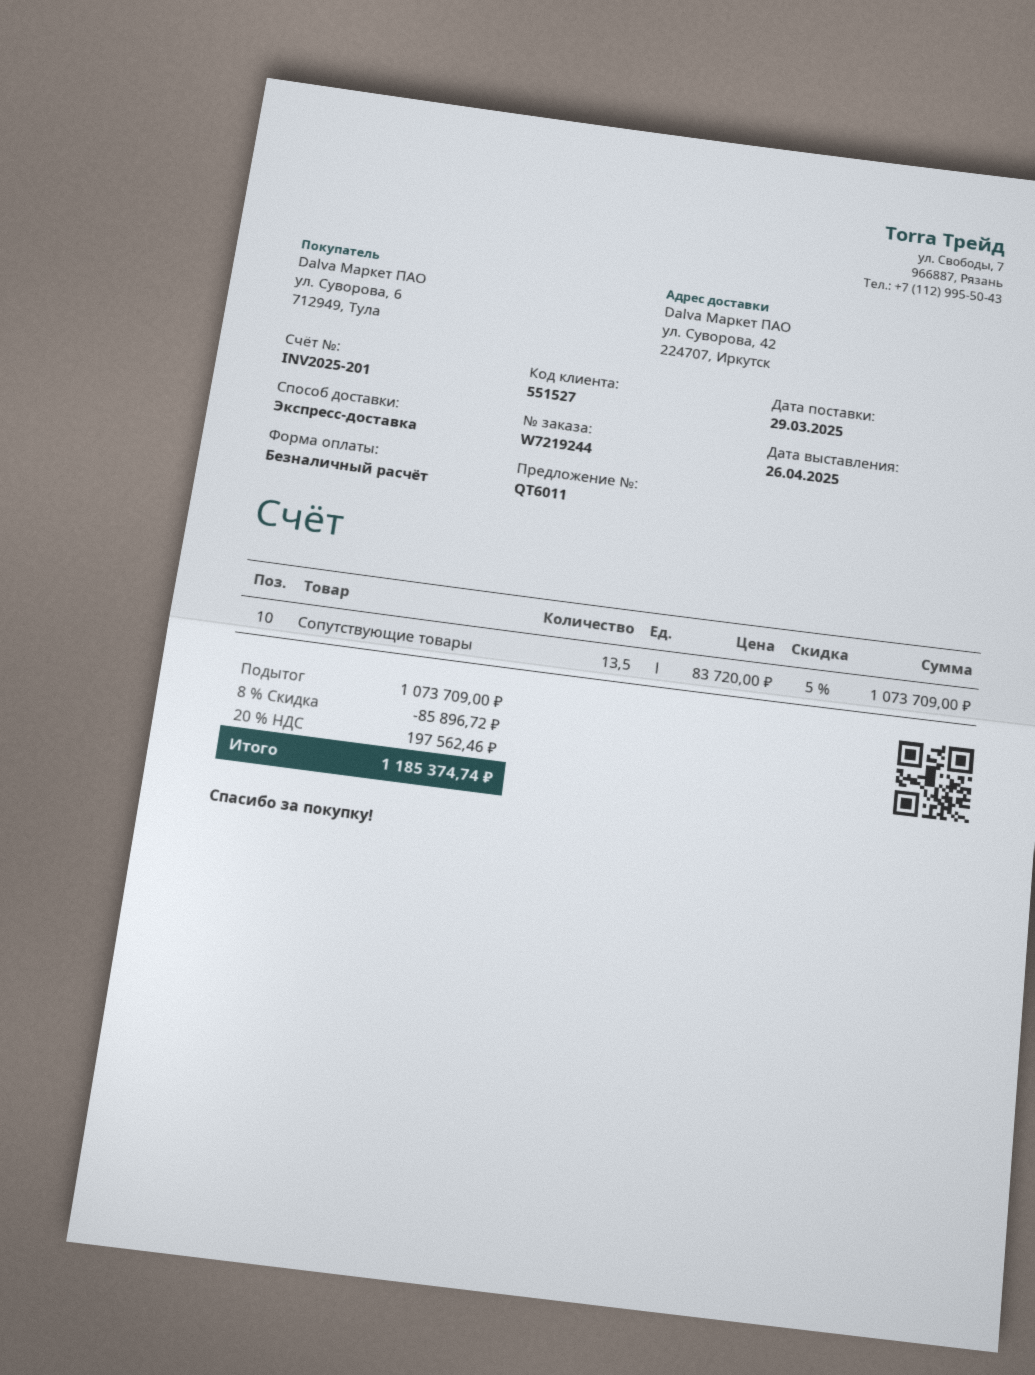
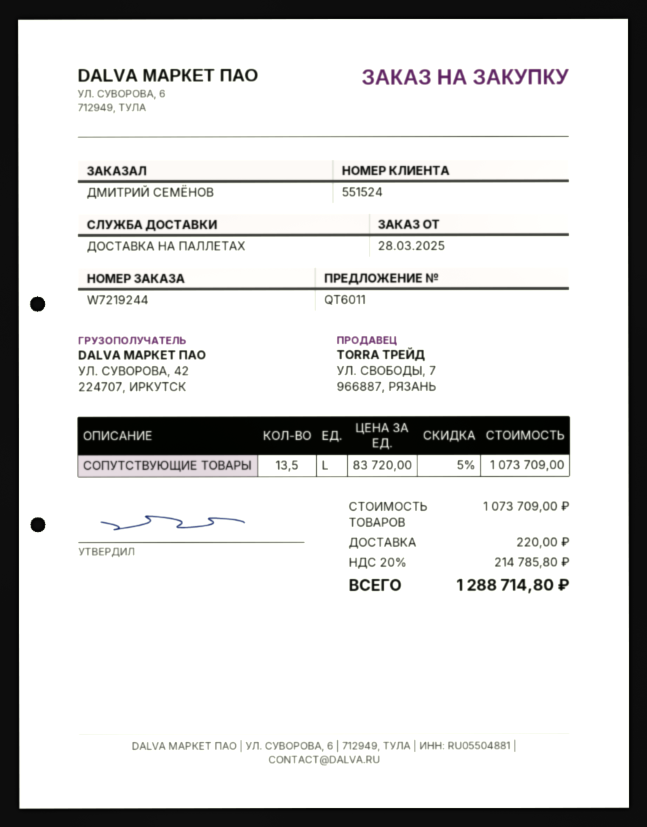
customer number: 551527 -> 551524
shipping method: express -> pallet freight
discount: 8% = 85896.72 -> none
shipping: none -> 220.00
tax: 20% = 197562.46 -> 20% = 214785.80
total: 1185374.74 -> 1288714.80

